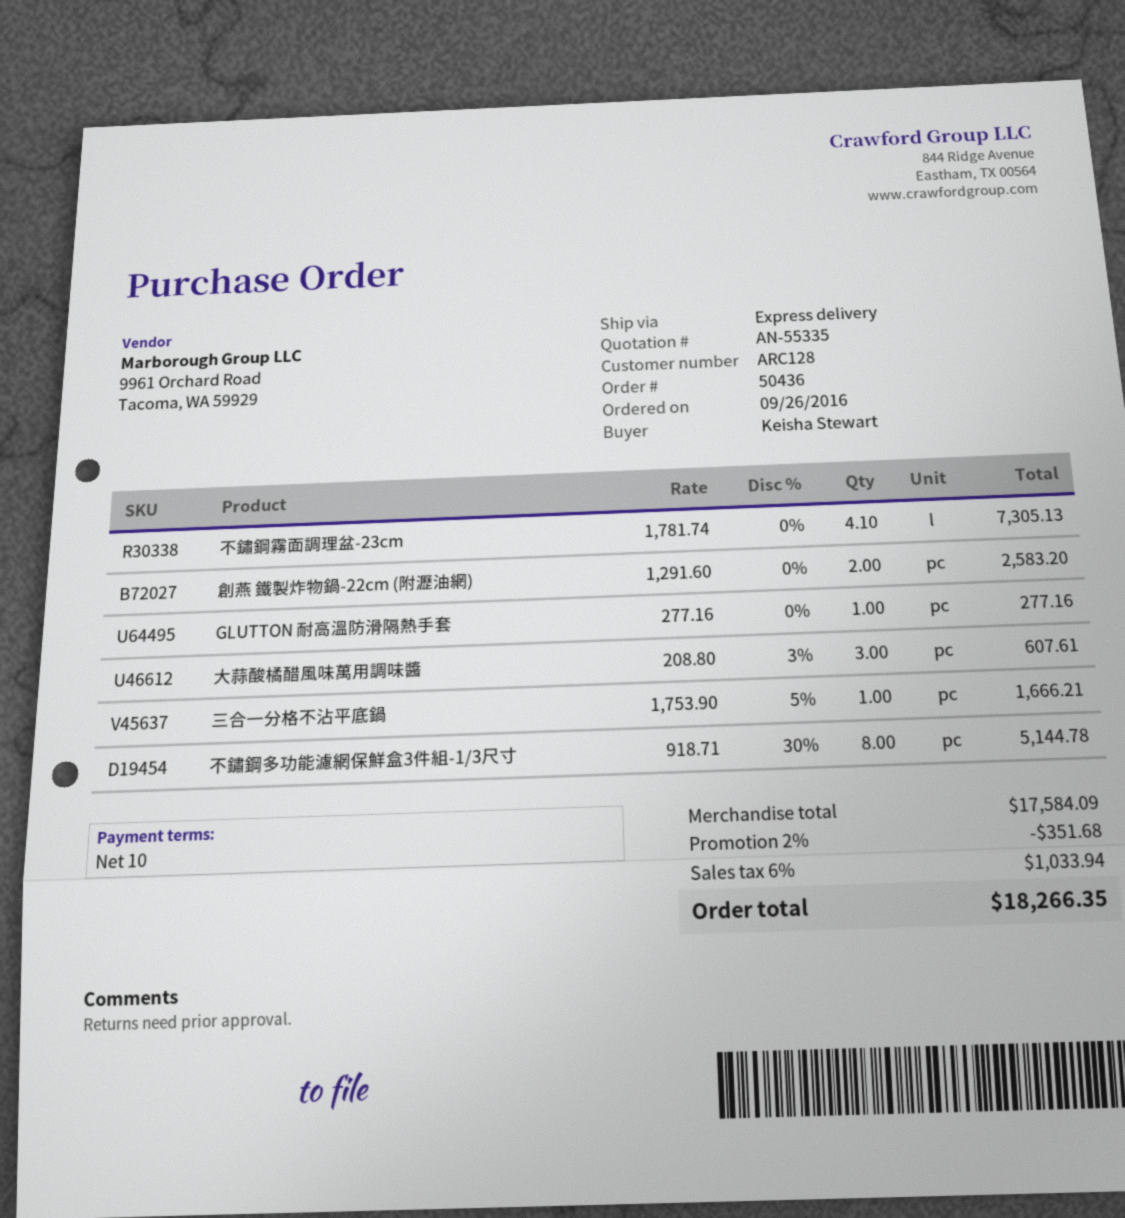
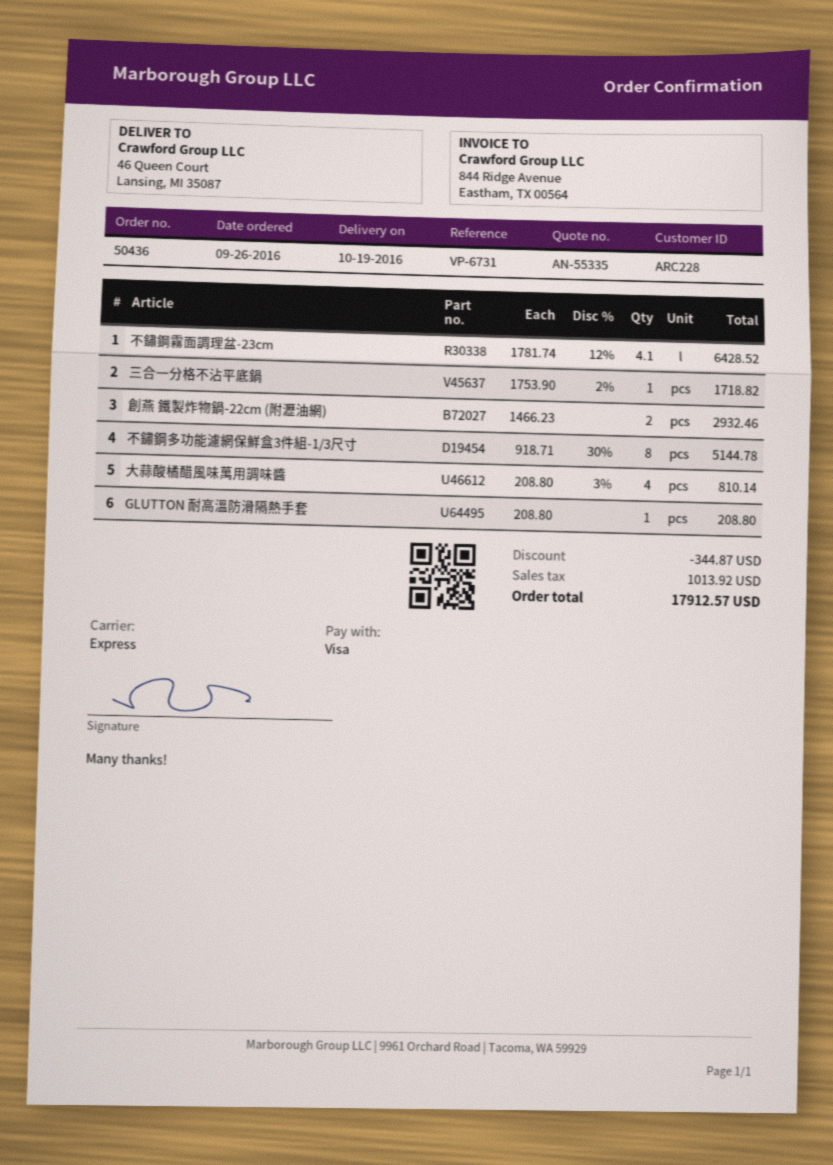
customer number: ARC128 -> ARC228
不鏽鋼霧面調理盆-23cm: 4.1 x 1781.74 = 7305.13 -> 4.1 x 1781.74 - 12% = 6428.52
創燕 鐵製炸物鍋-22cm (附瀝油網): 2 x 1291.60 = 2583.20 -> 2 x 1466.23 = 2932.46
GLUTTON 耐高溫防滑隔熱手套: 1 x 277.16 = 277.16 -> 1 x 208.80 = 208.80
大蒜酸橘醋風味萬用調味醬: 3 x 208.80 - 3% = 607.61 -> 4 x 208.80 - 3% = 810.14
三合一分格不沾平底鍋: 1 x 1753.90 - 5% = 1666.21 -> 1 x 1753.90 - 2% = 1718.82
discount: 351.68 -> 344.87
tax: 1033.94 -> 1013.92
total: 18266.35 -> 17912.57

